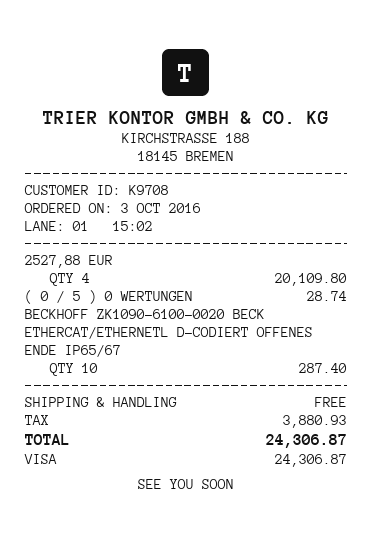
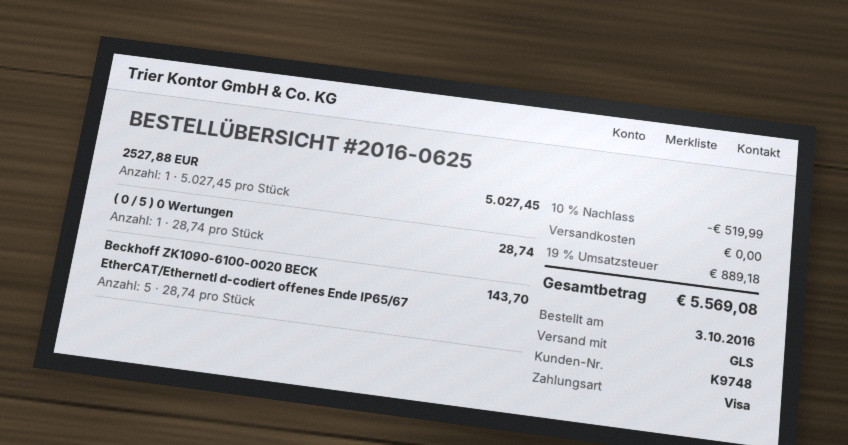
customer number: K9708 -> K9748
2527,88 EUR: 4 for 20109.80 -> 1 for 5027.45
BECKHOFF ZK1090-6100-0020 BECK ETHERCAT/ETHERNETL D-CODIERT OFFENES ENDE IP65/67: 10 for 287.40 -> 5 for 143.70
discount: none -> 10% = 519.99
tax: 3880.93 -> 889.18
total: 24306.87 -> 5569.08

